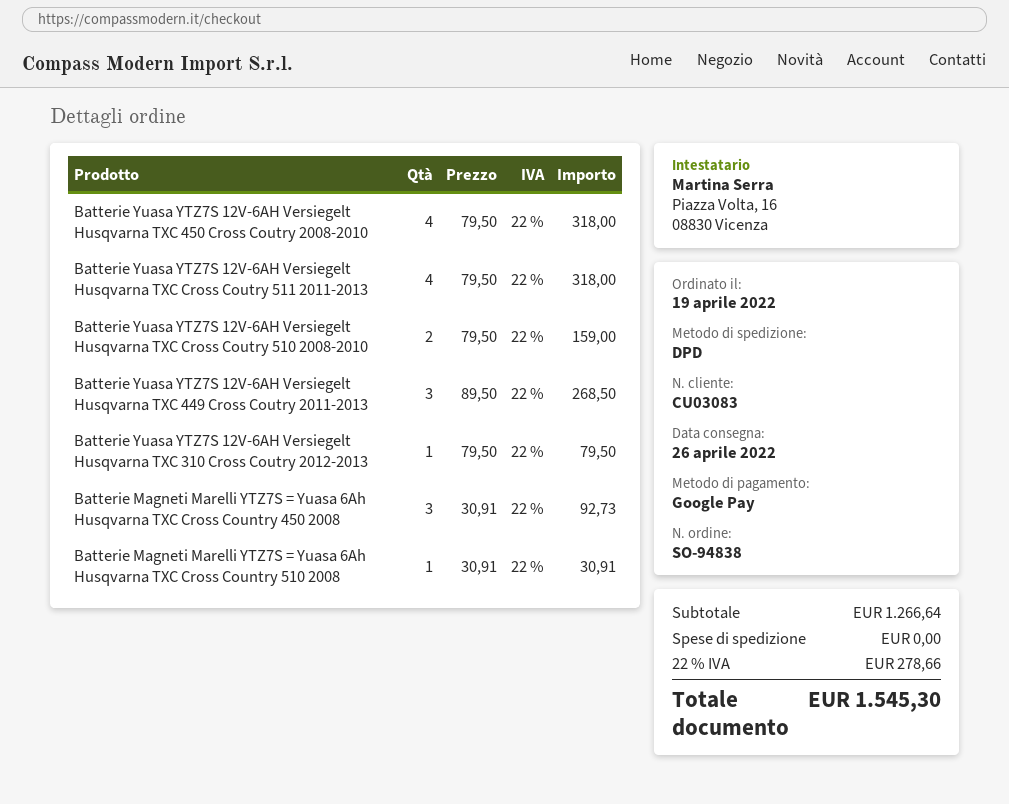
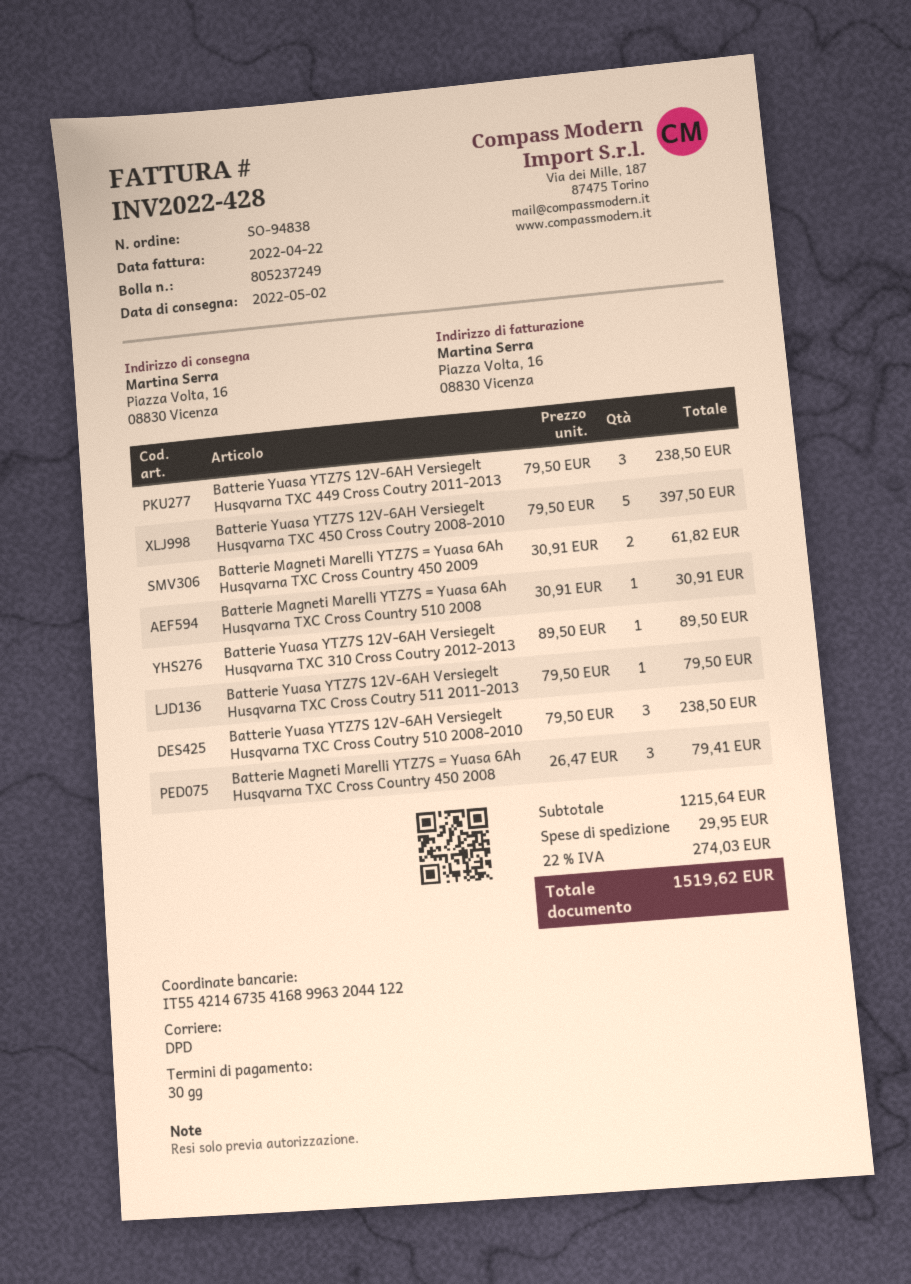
delivery date: 2022-04-26 -> 2022-05-02
Batterie Yuasa YTZ7S 12V-6AH Versiegelt Husqvarna TXC 450 Cross Coutry 2008-2010: 4 x 79.50 = 318.00 -> 5 x 79.50 = 397.50
Batterie Yuasa YTZ7S 12V-6AH Versiegelt Husqvarna TXC Cross Coutry 511 2011-2013: 4 x 79.50 = 318.00 -> 1 x 79.50 = 79.50
Batterie Yuasa YTZ7S 12V-6AH Versiegelt Husqvarna TXC Cross Coutry 510 2008-2010: 2 x 79.50 = 159.00 -> 3 x 79.50 = 238.50
Batterie Yuasa YTZ7S 12V-6AH Versiegelt Husqvarna TXC 449 Cross Coutry 2011-2013: 3 x 89.50 = 268.50 -> 3 x 79.50 = 238.50
Batterie Yuasa YTZ7S 12V-6AH Versiegelt Husqvarna TXC 310 Cross Coutry 2012-2013: 1 x 79.50 = 79.50 -> 1 x 89.50 = 89.50
Batterie Magneti Marelli YTZ7S = Yuasa 6Ah Husqvarna TXC Cross Country 450 2008: 3 x 30.91 = 92.73 -> 3 x 26.47 = 79.41
Batterie Magneti Marelli YTZ7S = Yuasa 6Ah Husqvarna TXC Cross Country 450 2009: none -> 2 x 30.91 = 61.82
subtotal: 1266.64 -> 1215.64
shipping: 0.00 -> 29.95
tax: 22% = 278.66 -> 22% = 274.03
total: 1545.30 -> 1519.62

